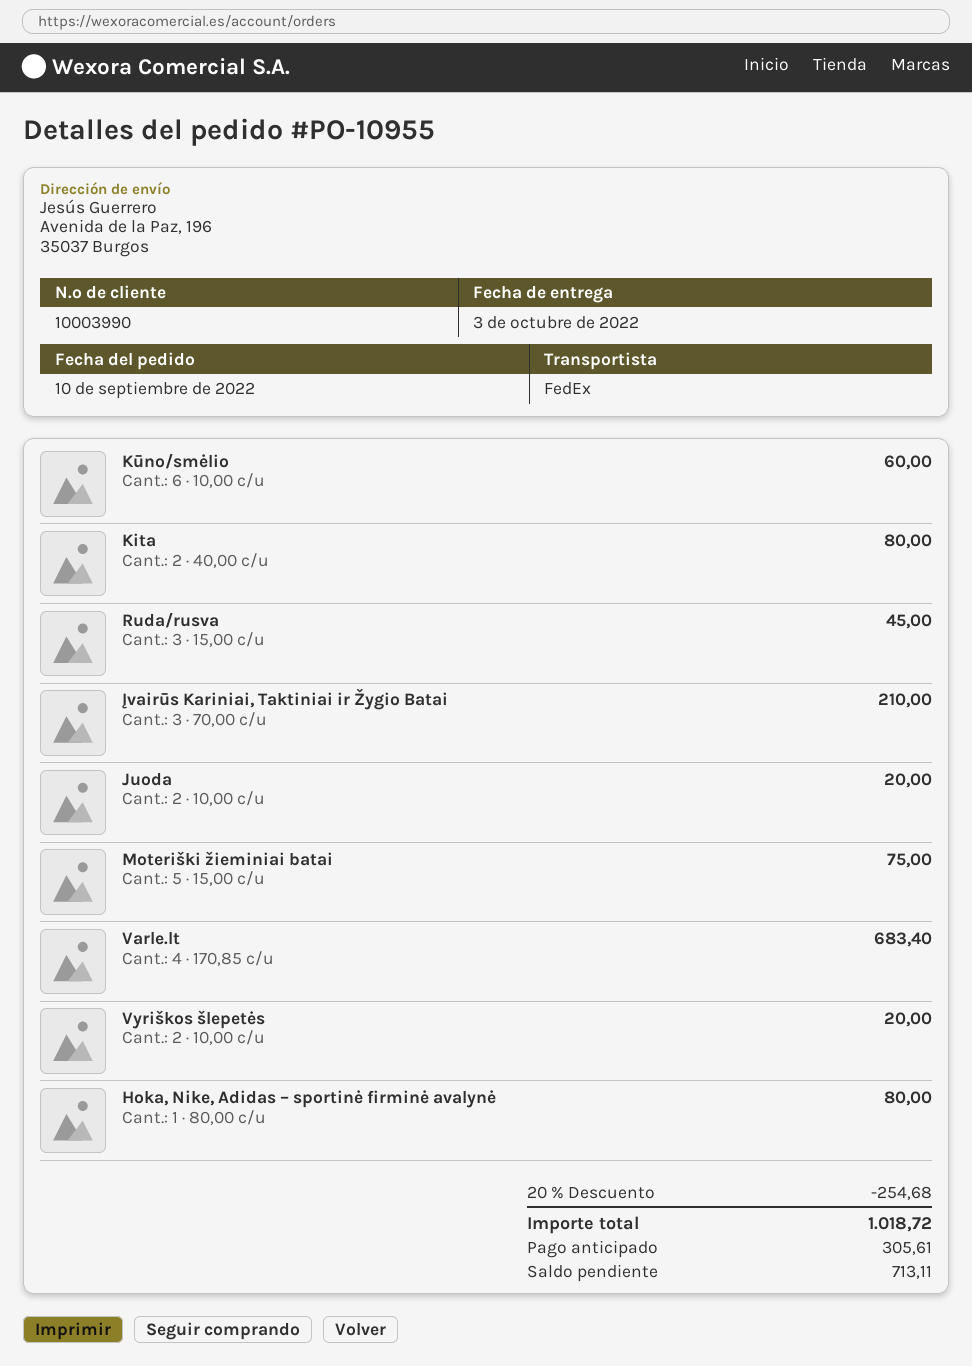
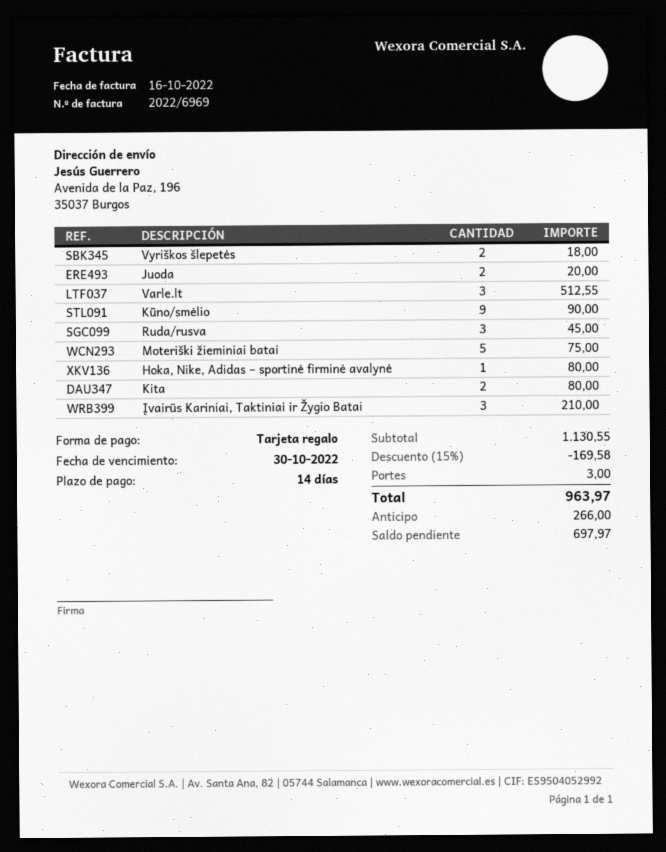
Kūno/smėlio: 6 for 60.00 -> 9 for 90.00
Varle.lt: 4 for 683.40 -> 3 for 512.55
Vyriškos šlepetės: 2 for 20.00 -> 2 for 18.00
discount: 20% = 254.68 -> 15% = 169.58
shipping: none -> 3.00
total: 1018.72 -> 963.97
deposit: 305.61 -> 266.00
balance: 713.11 -> 697.97

